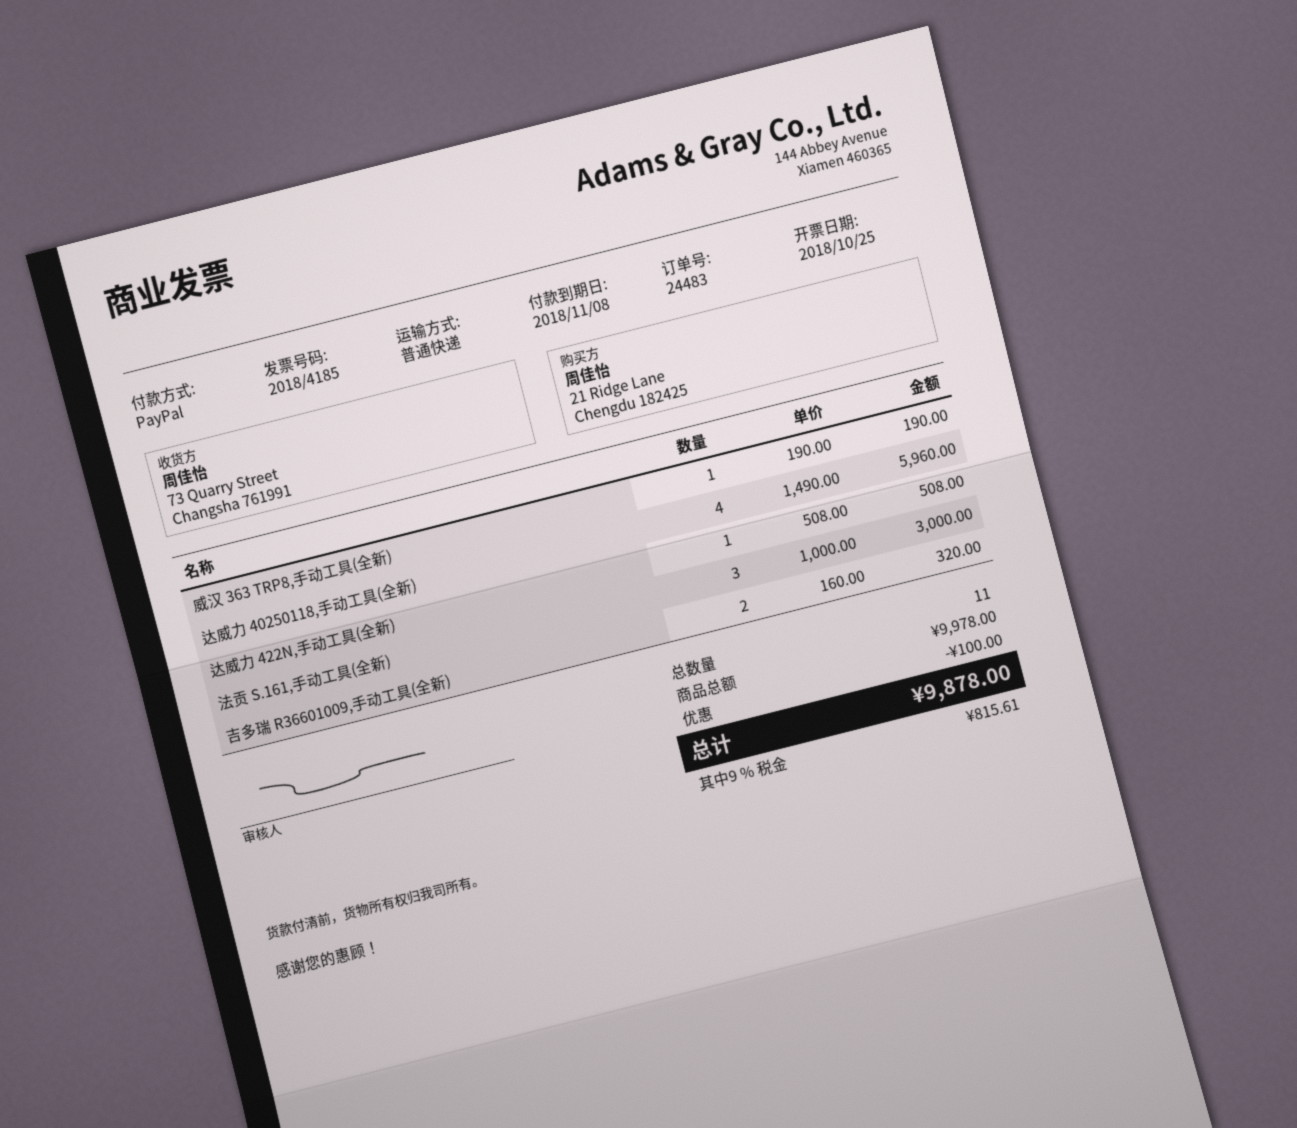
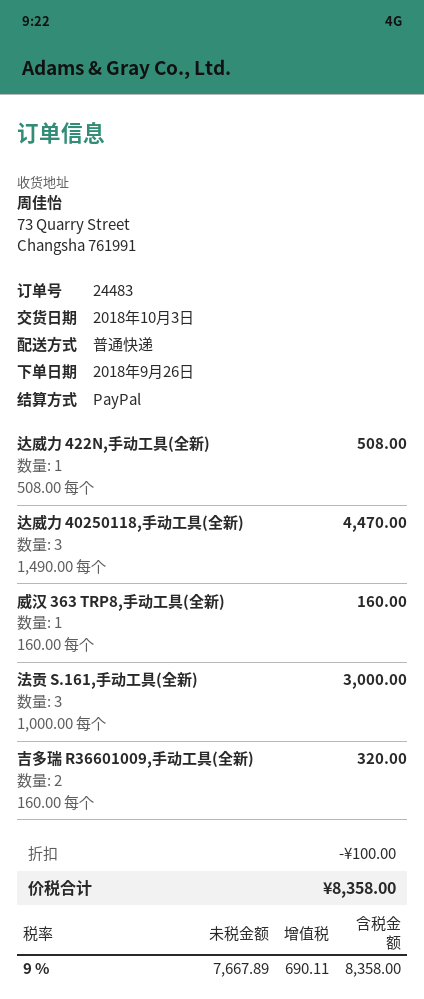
威汉 363 TRP8,手动工具(全新): 1 x 190.00 = 190.00 -> 1 x 160.00 = 160.00
达威力 40250118,手动工具(全新): 4 x 1490.00 = 5960.00 -> 3 x 1490.00 = 4470.00
tax: 9% = 815.61 -> 9% = 690.11
total: 9878.00 -> 8358.00

